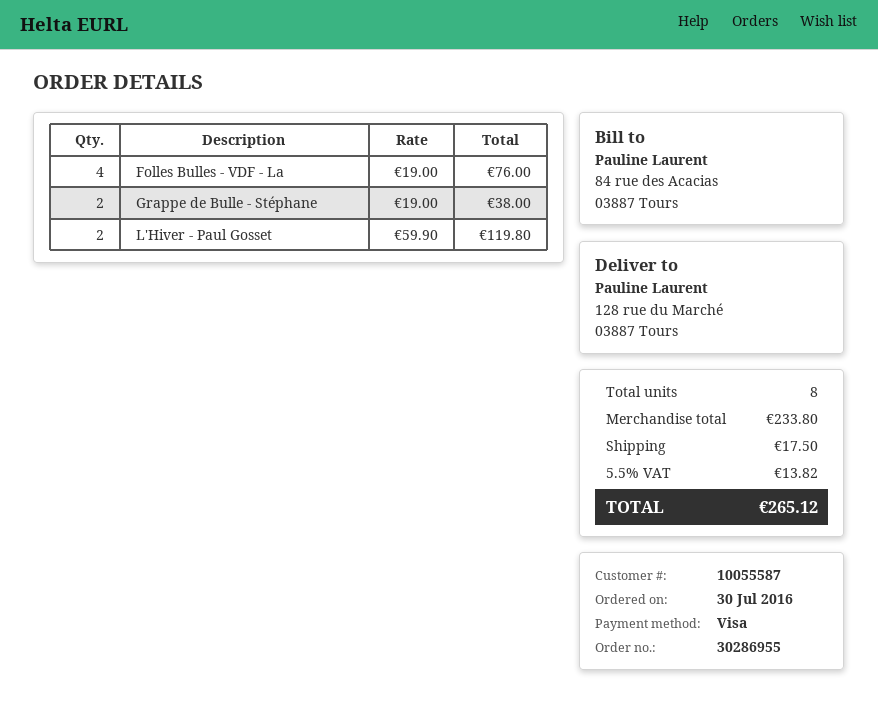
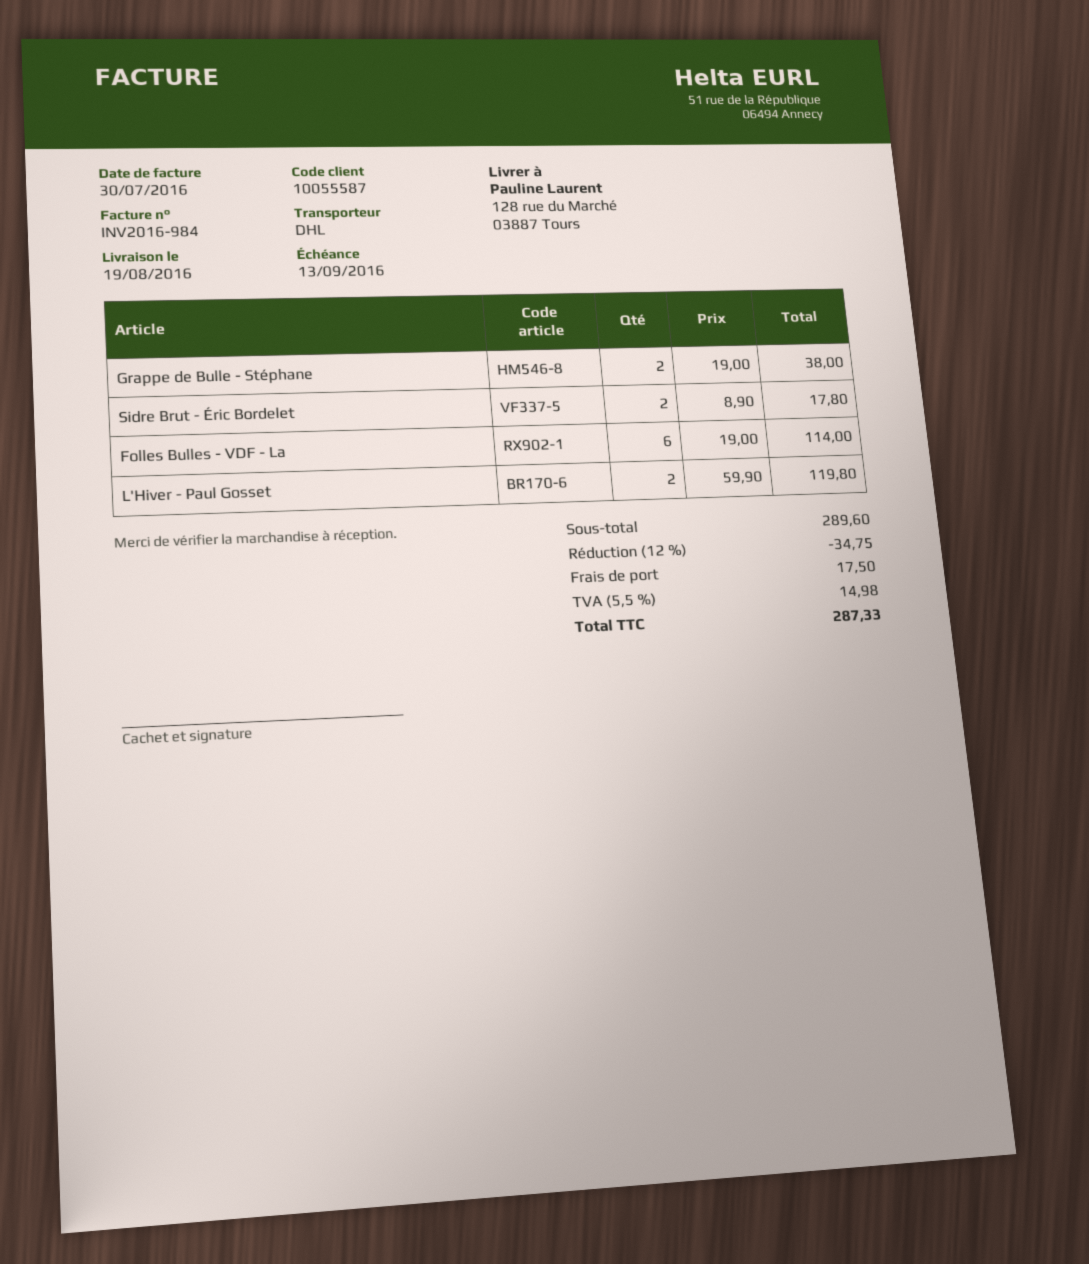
Folles Bulles - VDF - La: 4 x 19.00 = 76.00 -> 6 x 19.00 = 114.00
Sidre Brut - Éric Bordelet: none -> 2 x 8.90 = 17.80
subtotal: 233.80 -> 289.60
discount: none -> 12% = 34.75
tax: 5.5% = 13.82 -> 5.5% = 14.98
total: 265.12 -> 287.33

